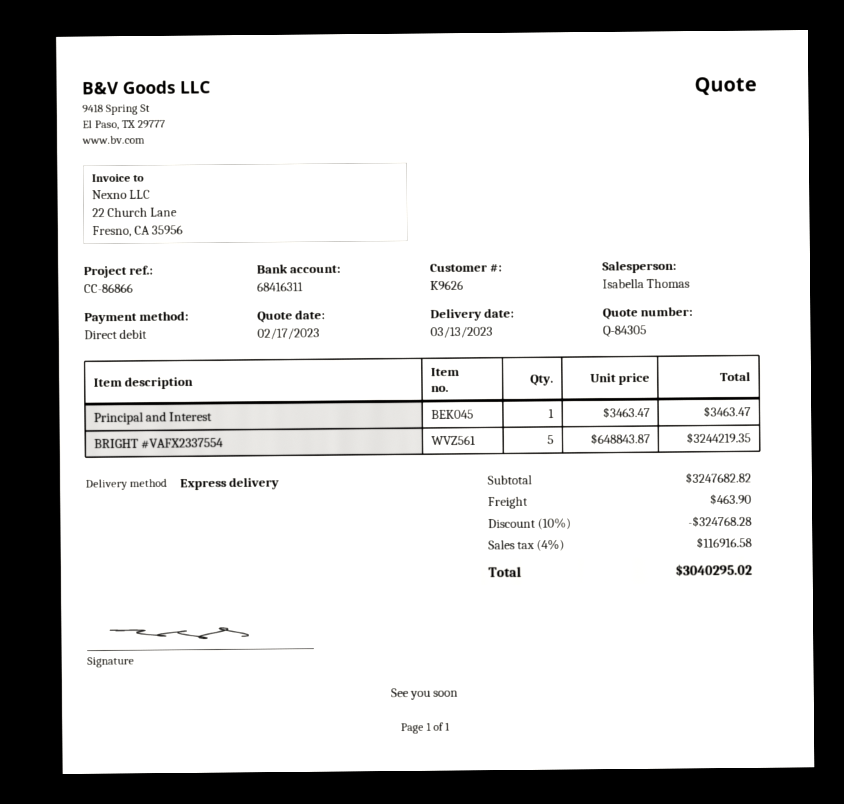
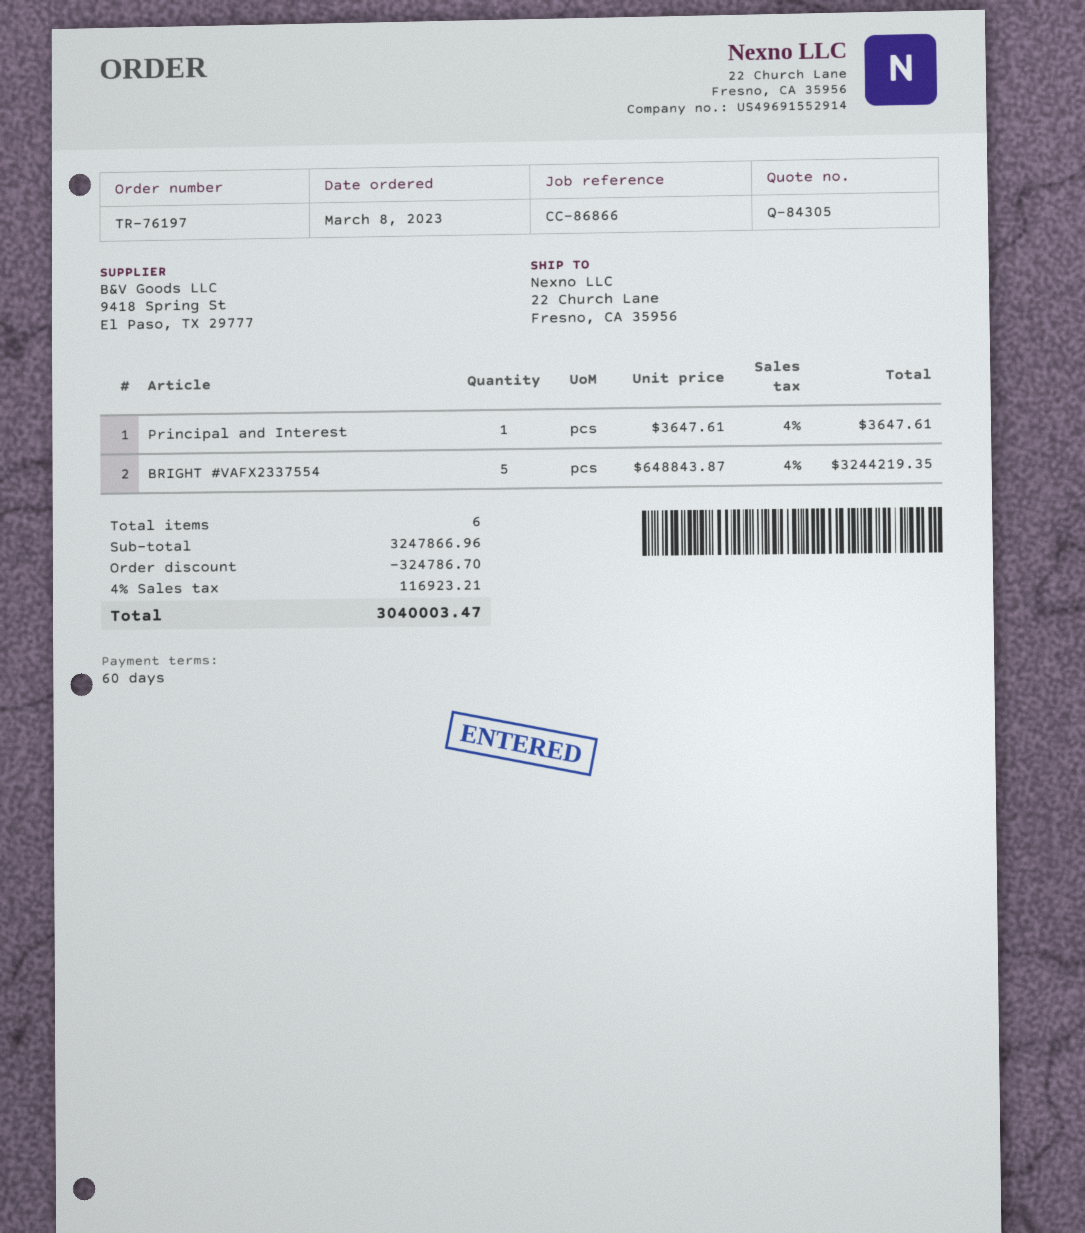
Principal and Interest: 1 x 3463.47 = 3463.47 -> 1 x 3647.61 = 3647.61
subtotal: 3247682.82 -> 3247866.96
discount: 324768.28 -> 324786.70
shipping: 463.90 -> none
tax: 4% = 116916.58 -> 4% = 116923.21
total: 3040295.02 -> 3040003.47

